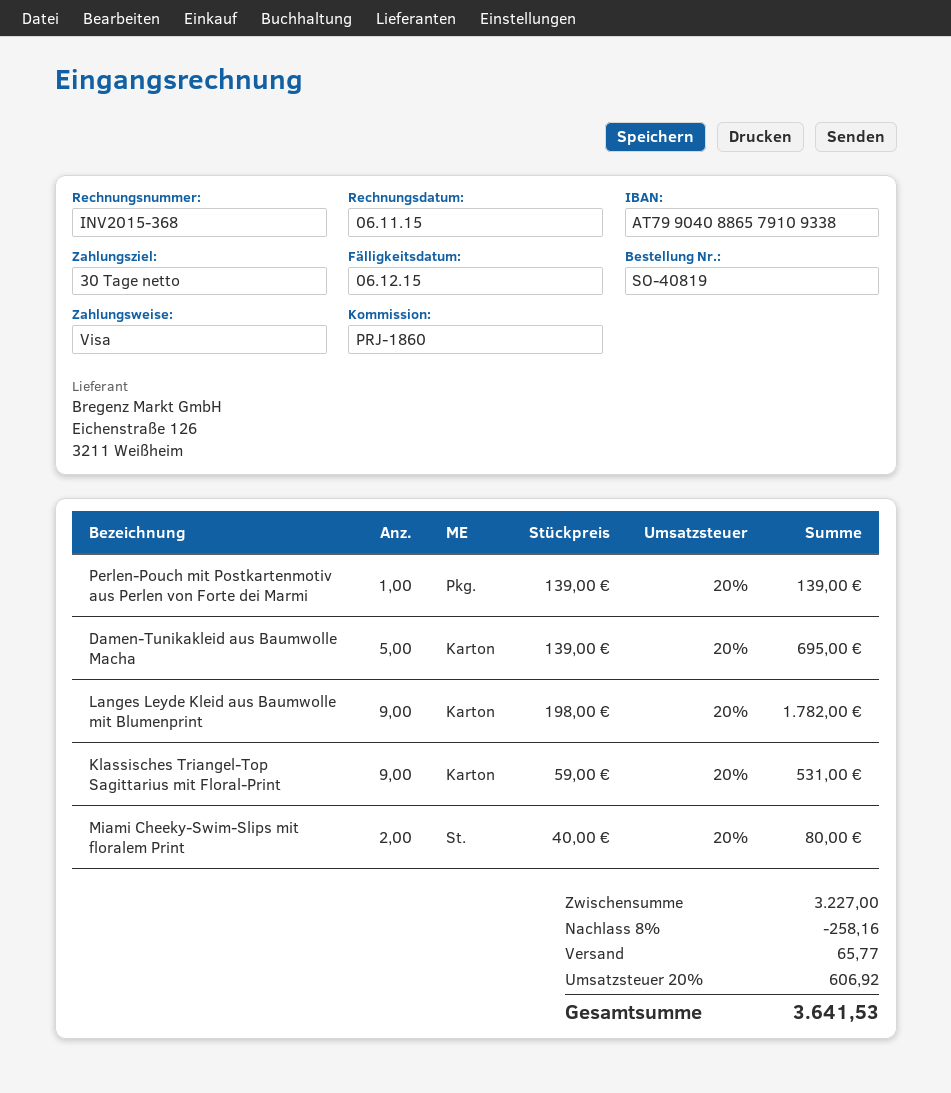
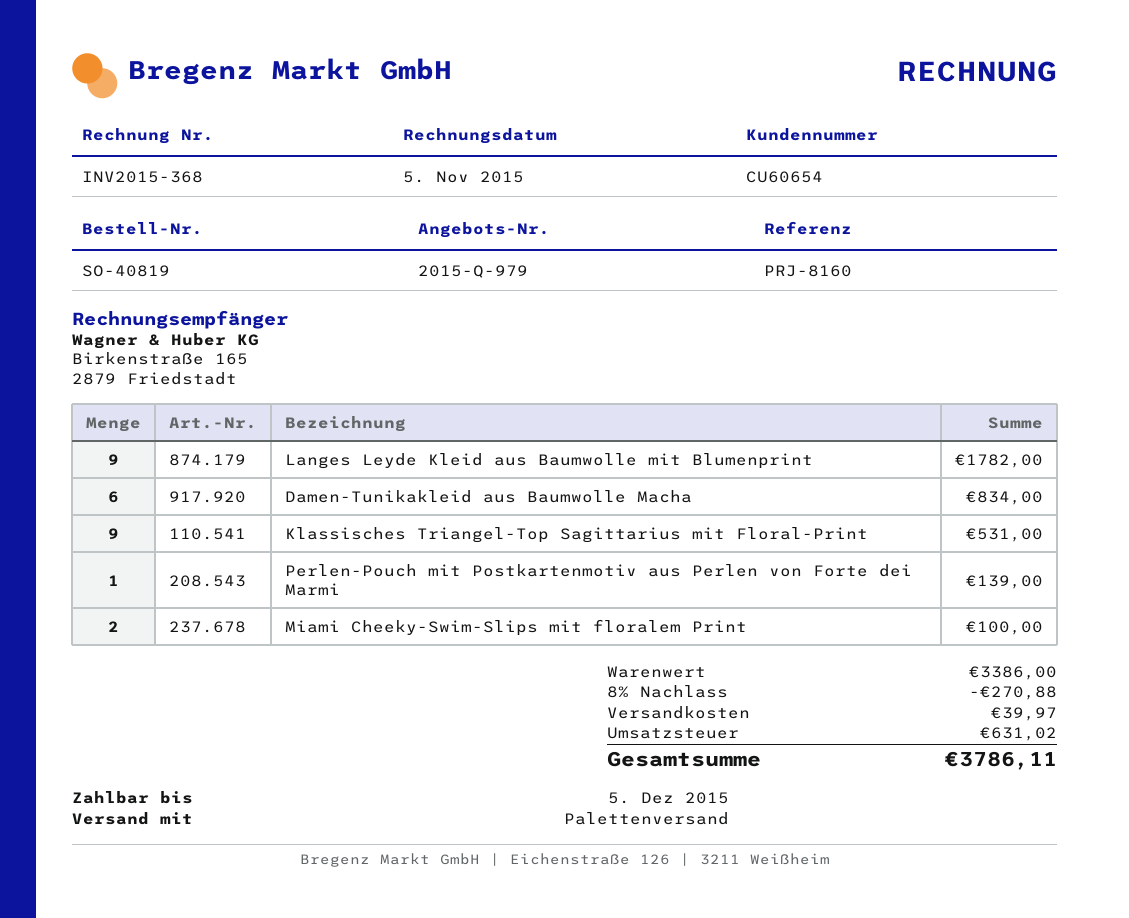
invoice date: 2015-11-06 -> 2015-11-05
due date: 2015-12-06 -> 2015-12-05
reference: PRJ-1860 -> PRJ-8160
Damen-Tunikakleid aus Baumwolle Macha: 5 for 695.00 -> 6 for 834.00
Miami Cheeky-Swim-Slips mit floralem Print: 2 for 80.00 -> 2 for 100.00
subtotal: 3227.00 -> 3386.00
discount: 8% = 258.16 -> 8% = 270.88
shipping: 65.77 -> 39.97
tax: 606.92 -> 631.02
total: 3641.53 -> 3786.11

